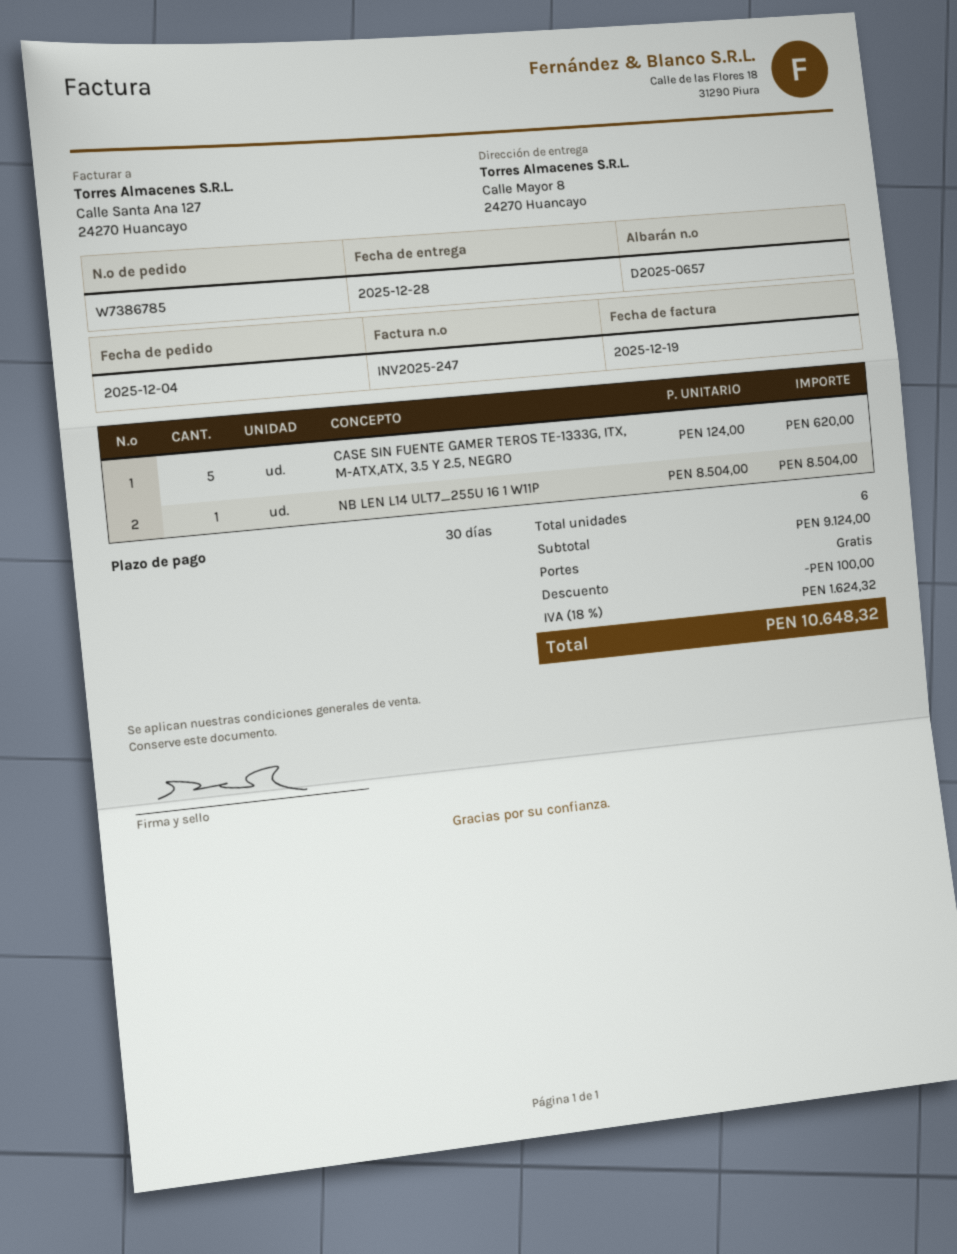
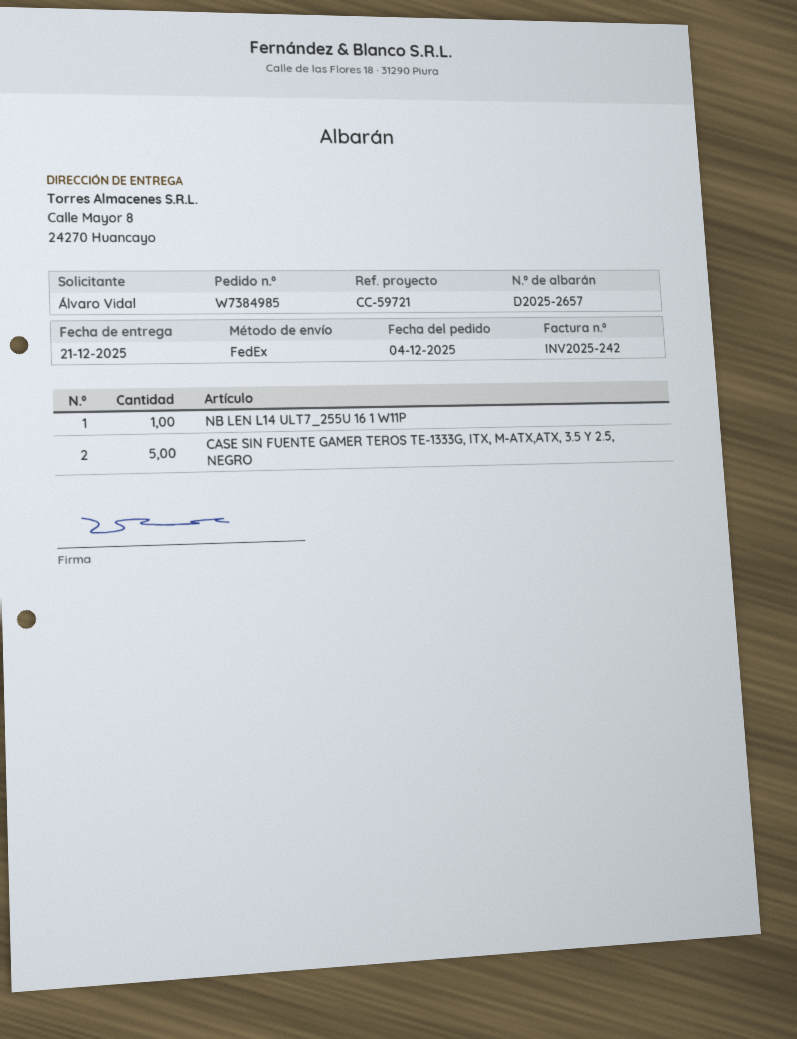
order number: W7386785 -> W7384985
delivery note number: D2025-0657 -> D2025-2657
delivery date: 2025-12-28 -> 2025-12-21
invoice number: INV2025-247 -> INV2025-242

